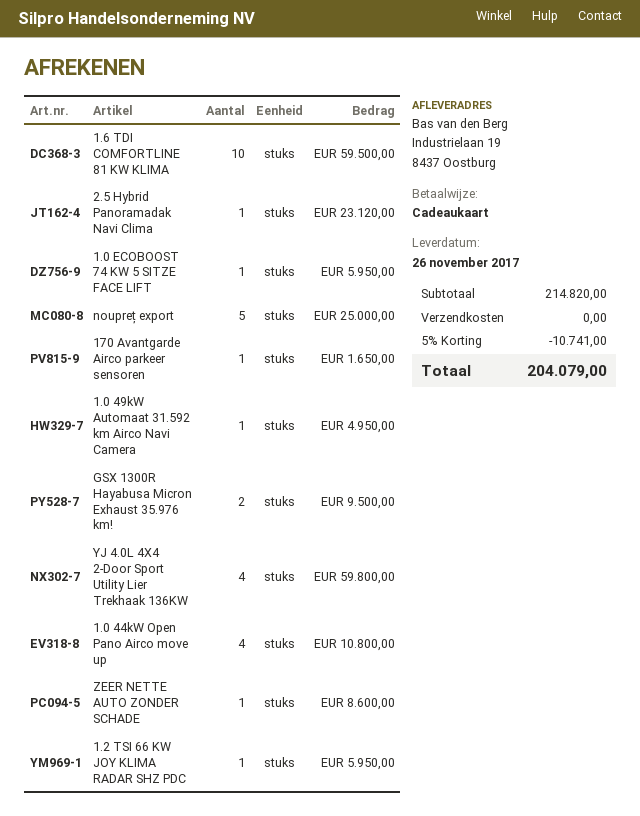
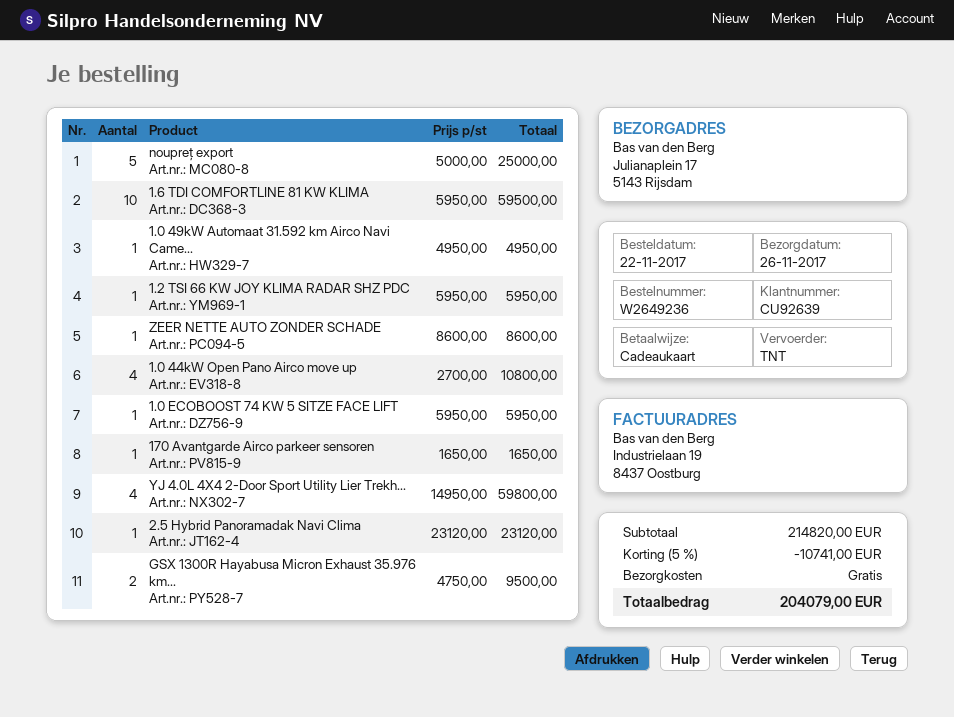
ship to: Industrielaan 19, 8437 Oostburg -> Julianaplein 17, 5143 Rijsdam

